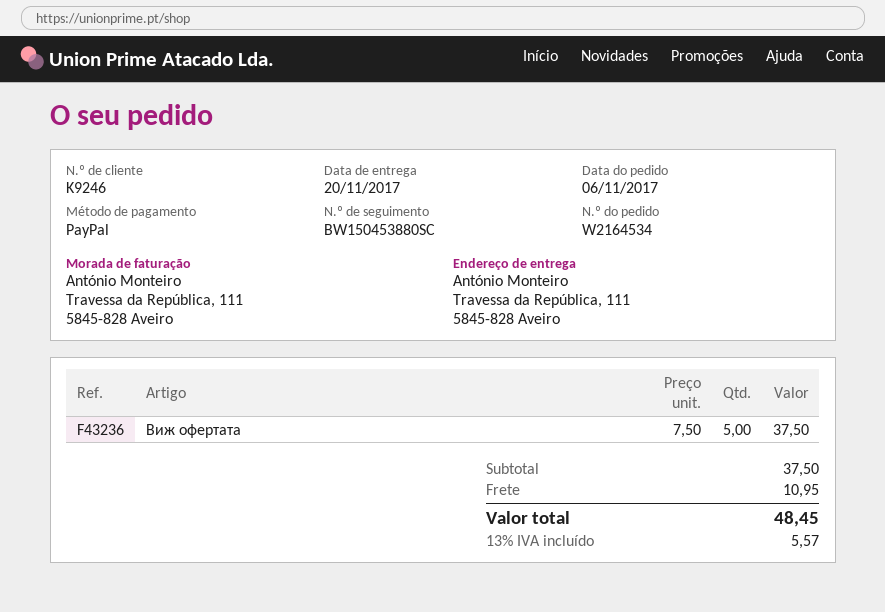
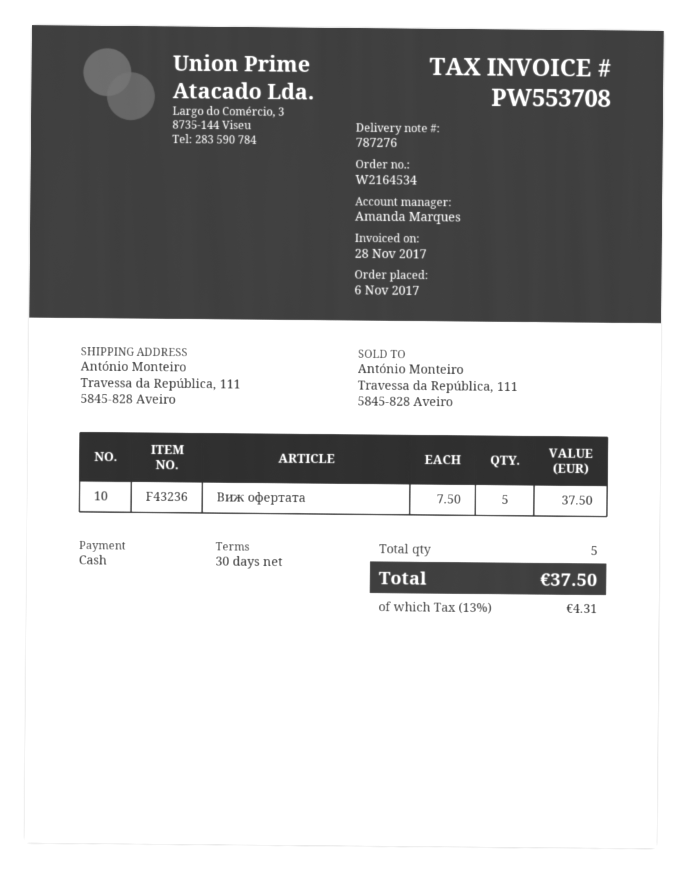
payment method: PayPal -> cash
shipping: 10.95 -> none
tax: 13% = 5.57 -> 13% = 4.31
total: 48.45 -> 37.50

